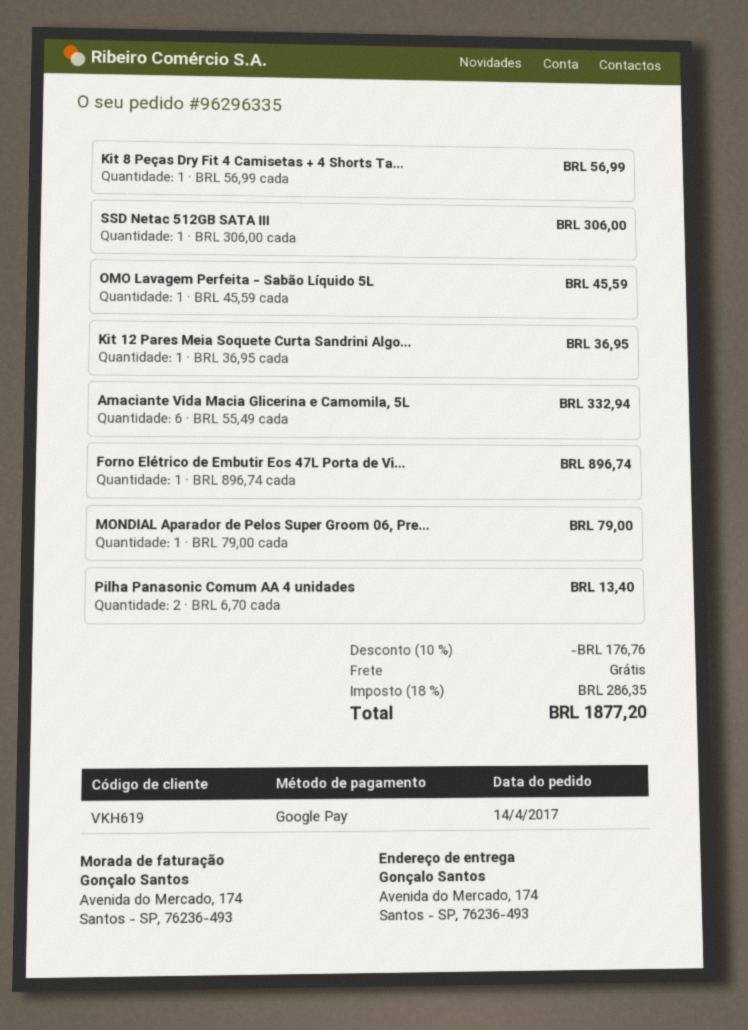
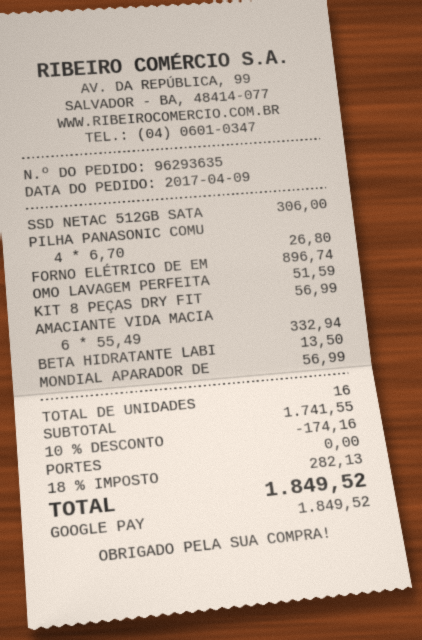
order number: 96296335 -> 96293635
order date: 2017-04-14 -> 2017-04-09
OMO Lavagem Perfeita - Sabão Líquido 5L: 1 x 45.59 = 45.59 -> 1 x 51.59 = 51.59
Kit 12 Pares Meia Soquete Curta Sandrini Algo...: 1 x 36.95 = 36.95 -> none
MONDIAL Aparador de Pelos Super Groom 06, Pre...: 1 x 79.00 = 79.00 -> 1 x 56.99 = 56.99
Pilha Panasonic Comum AA 4 unidades: 2 x 6.70 = 13.40 -> 4 x 6.70 = 26.80
BETA HIDRATANTE LABI: none -> 1 x 13.50 = 13.50
discount: 10% = 176.76 -> 10% = 174.16
tax: 18% = 286.35 -> 18% = 282.13
total: 1877.20 -> 1849.52

